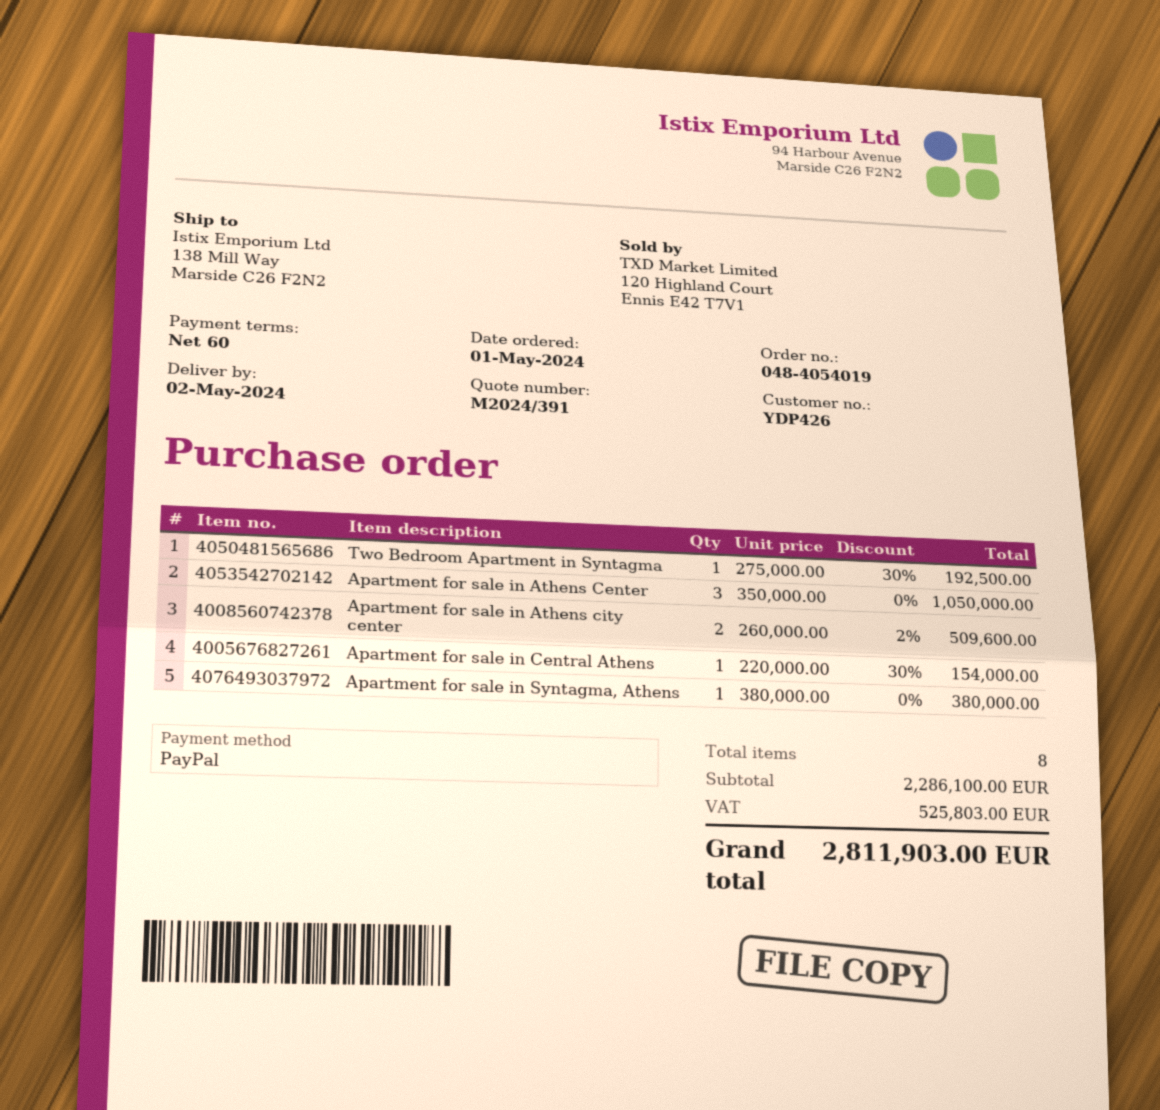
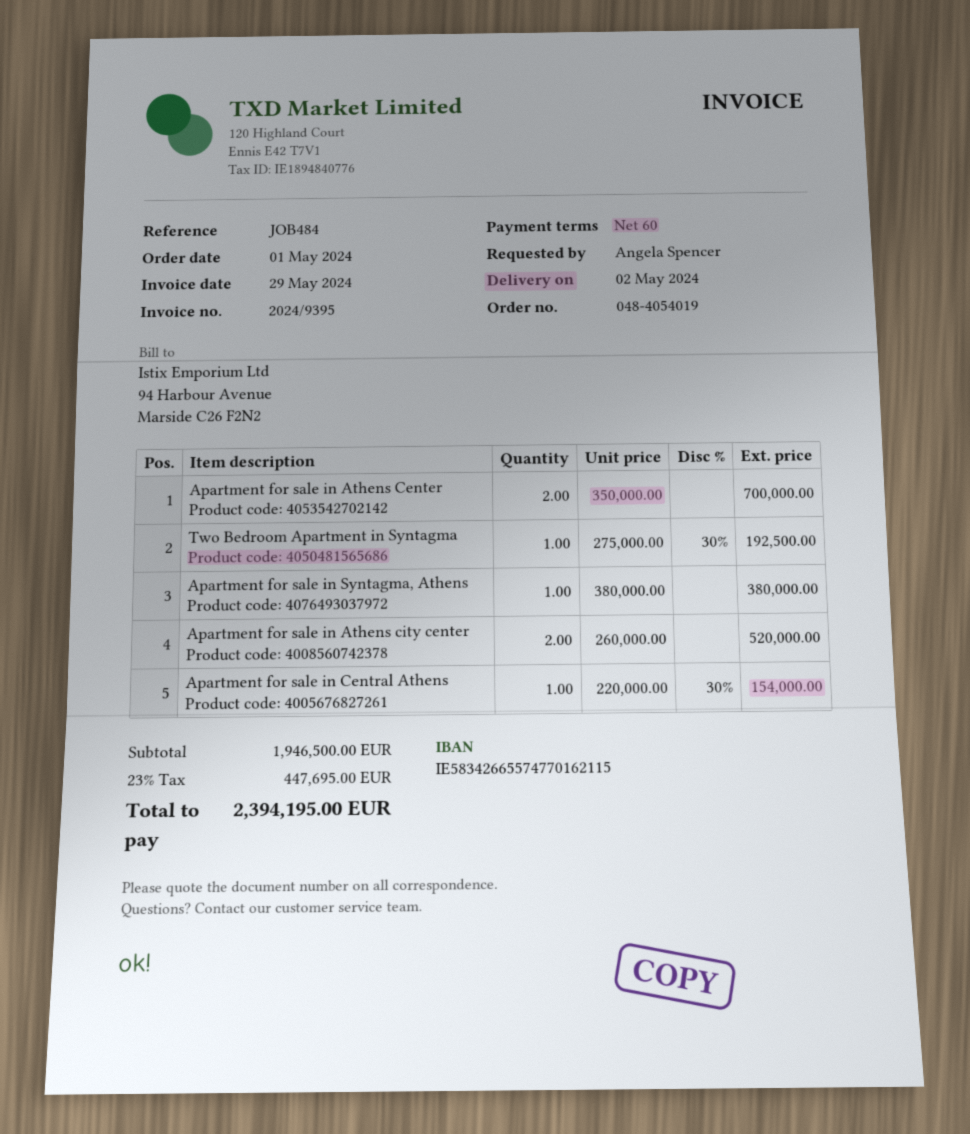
Apartment for sale in Athens Center: 3 x 350000.00 = 1050000.00 -> 2 x 350000.00 = 700000.00
Apartment for sale in Athens city center: 2 x 260000.00 - 2% = 509600.00 -> 2 x 260000.00 = 520000.00
subtotal: 2286100.00 -> 1946500.00
tax: 525803.00 -> 447695.00
total: 2811903.00 -> 2394195.00

